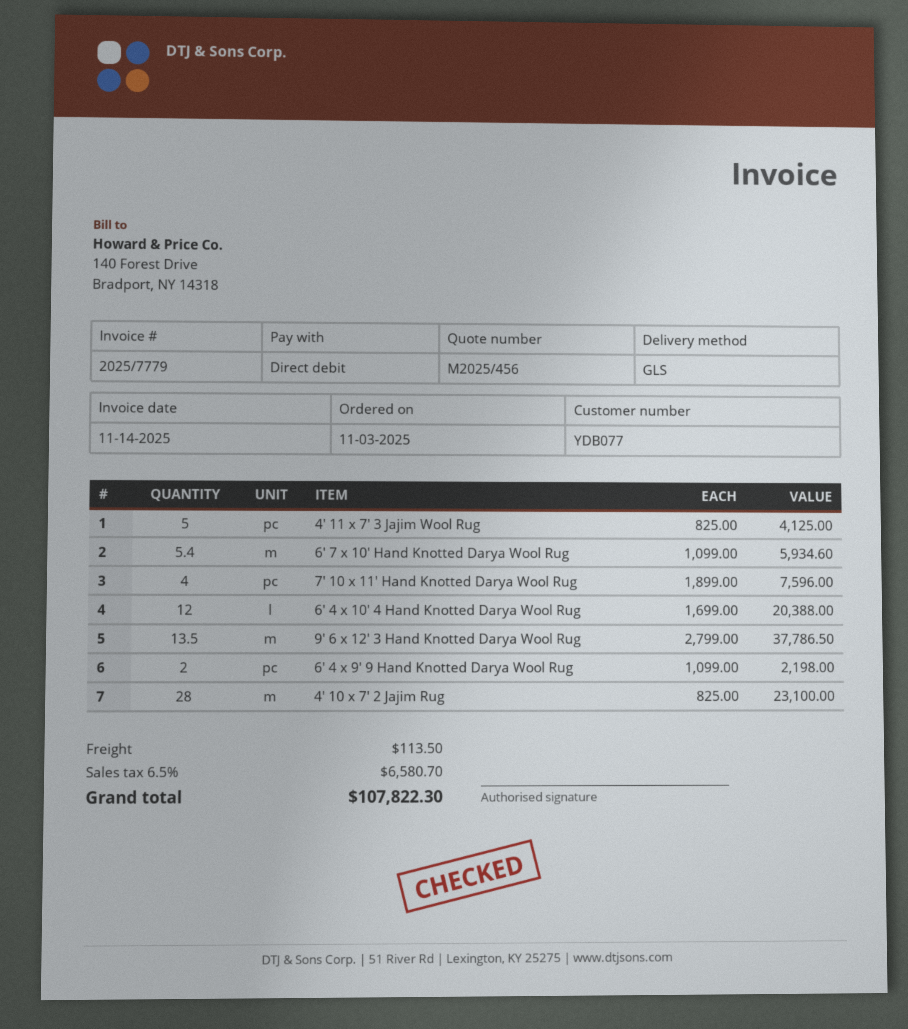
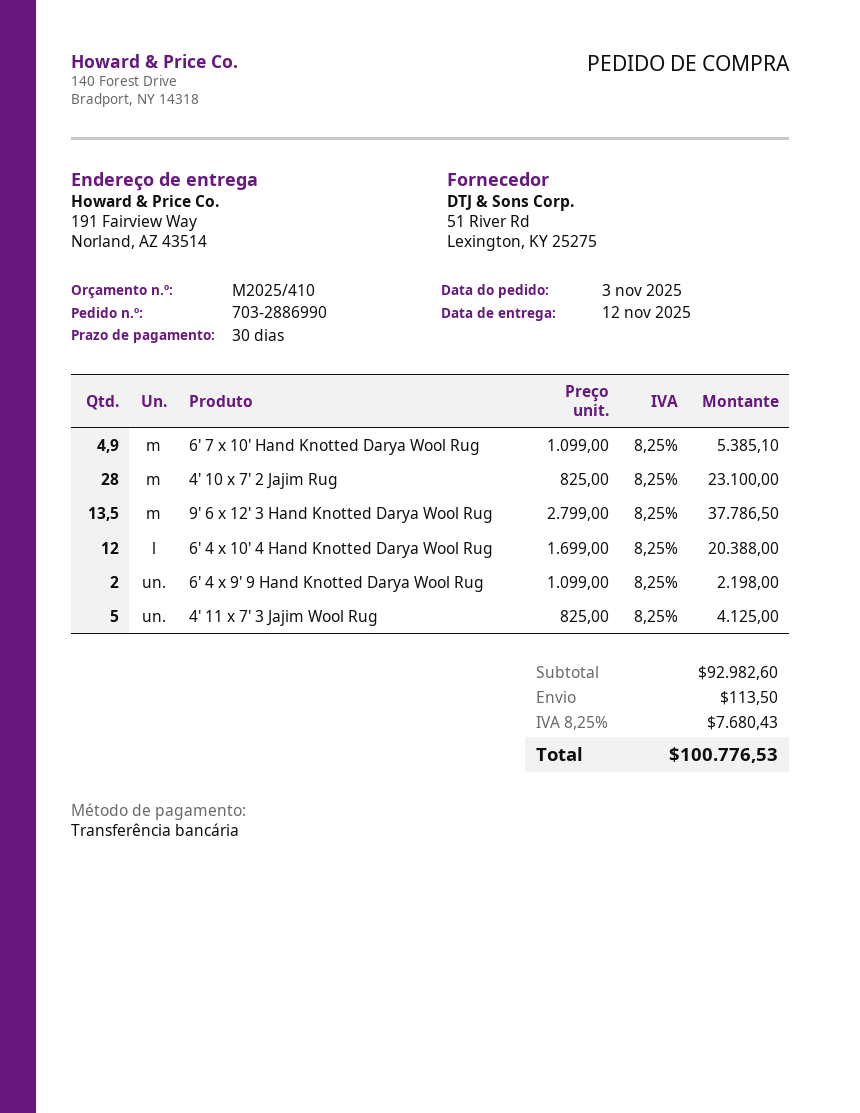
quote number: M2025/456 -> M2025/410
payment method: direct debit -> bank transfer
6' 7 x 10' Hand Knotted Darya Wool Rug: 5.4 x 1099.00 = 5934.60 -> 4.9 x 1099.00 = 5385.10
7' 10 x 11' Hand Knotted Darya Wool Rug: 4 x 1899.00 = 7596.00 -> none
tax: 6.5% = 6580.70 -> 8.25% = 7680.43
total: 107822.30 -> 100776.53

